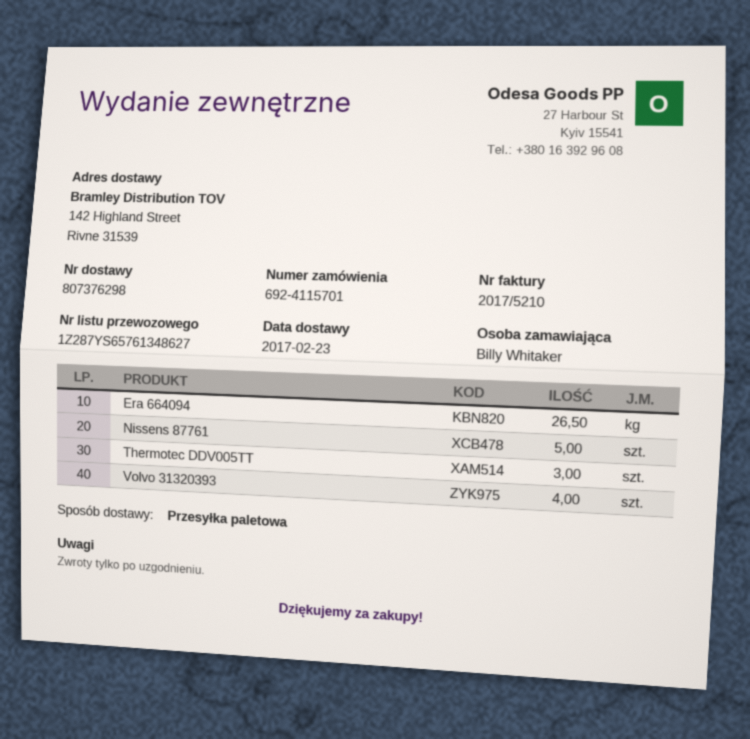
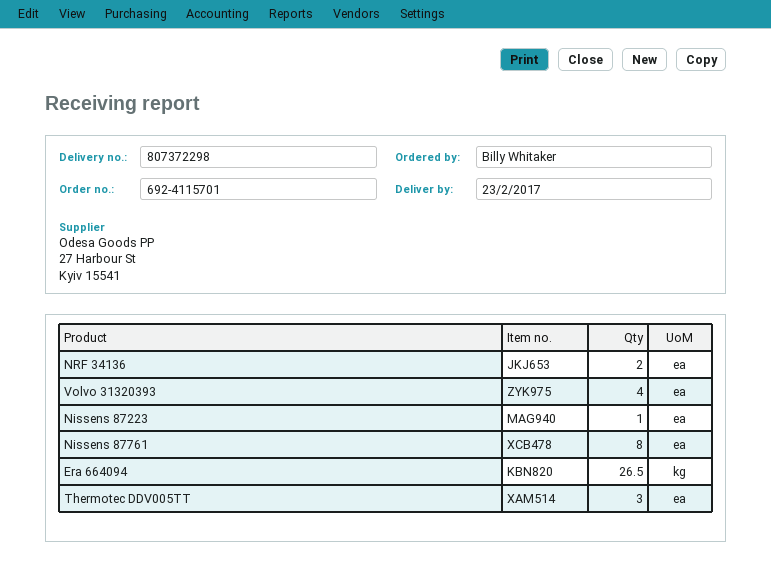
delivery note number: 807376298 -> 807372298
Nissens 87761: 5 -> 8
NRF 34136: none -> 2
Nissens 87223: none -> 1

